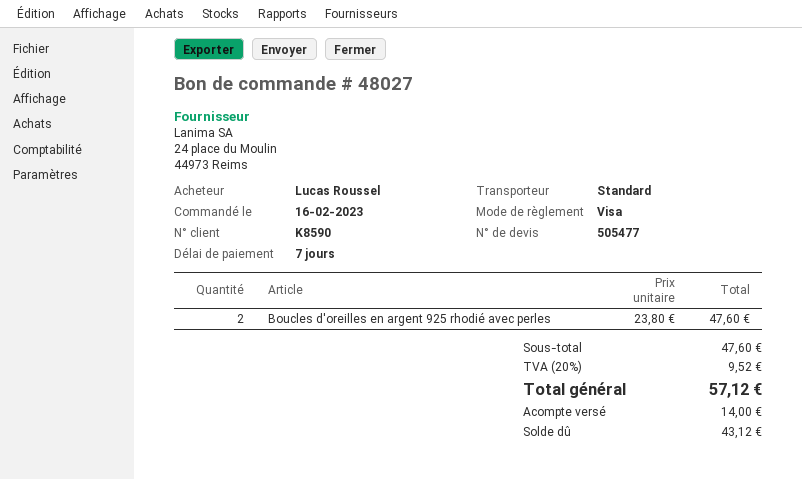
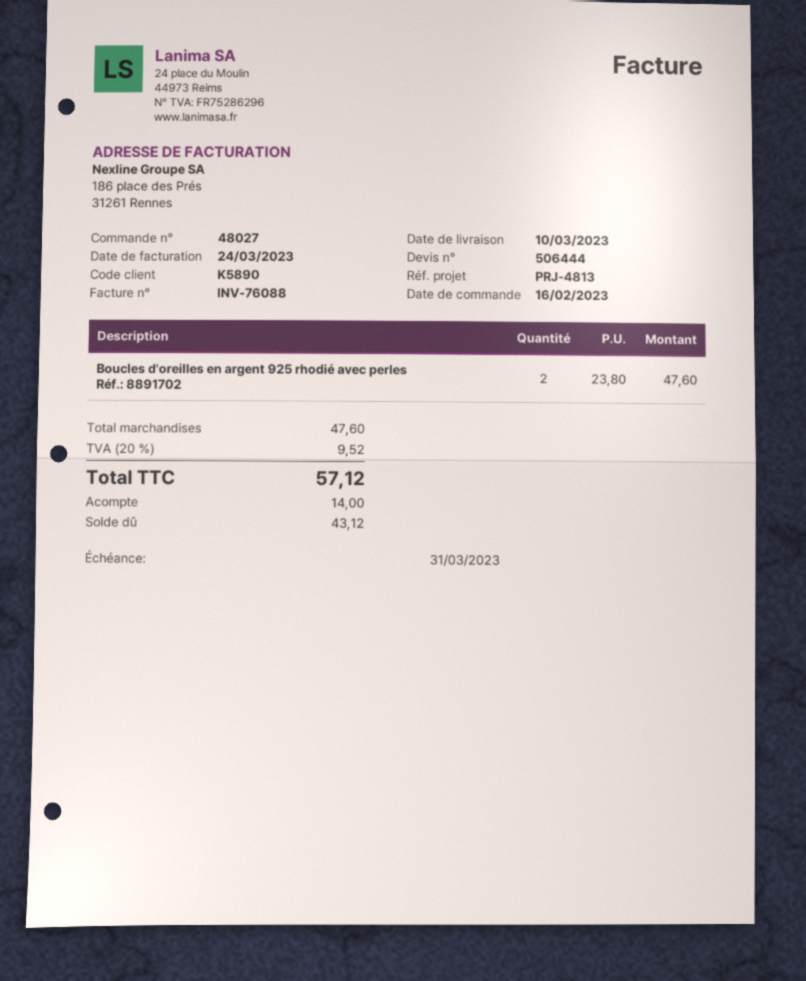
quote number: 505477 -> 506444
customer number: K8590 -> K5890

